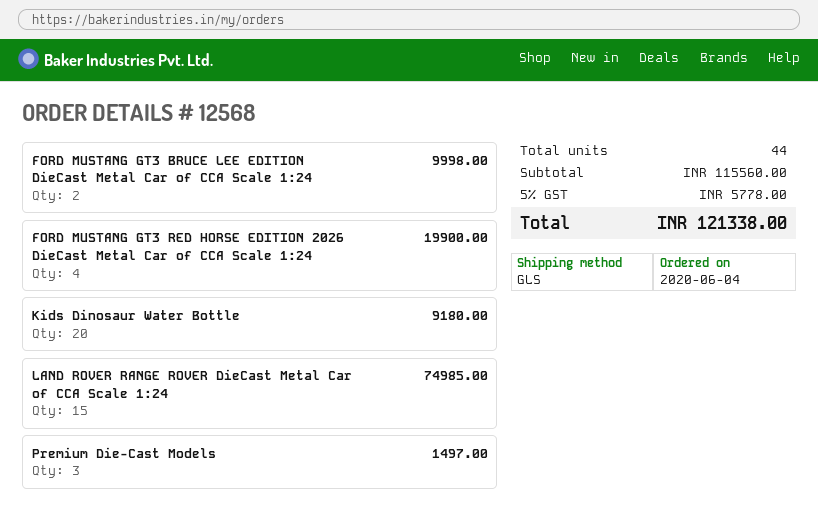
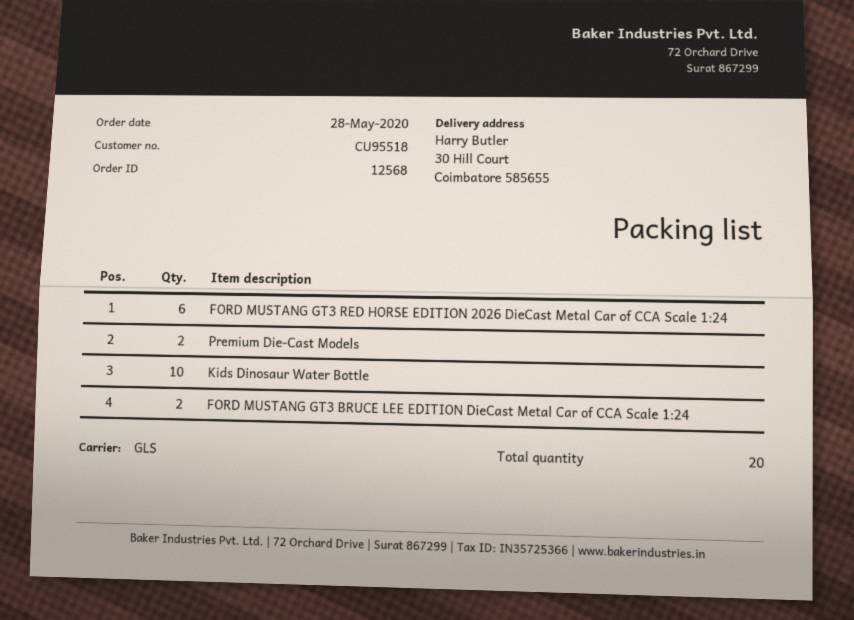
order date: 2020-06-04 -> 2020-05-28
FORD MUSTANG GT3 RED HORSE EDITION 2026 DieCast Metal Car of CCA Scale 1:24: 4 -> 6
Kids Dinosaur Water Bottle: 20 -> 10
LAND ROVER RANGE ROVER DieCast Metal Car of CCA Scale 1:24: 15 -> none
Premium Die-Cast Models: 3 -> 2
total quantity: 44 -> 20

